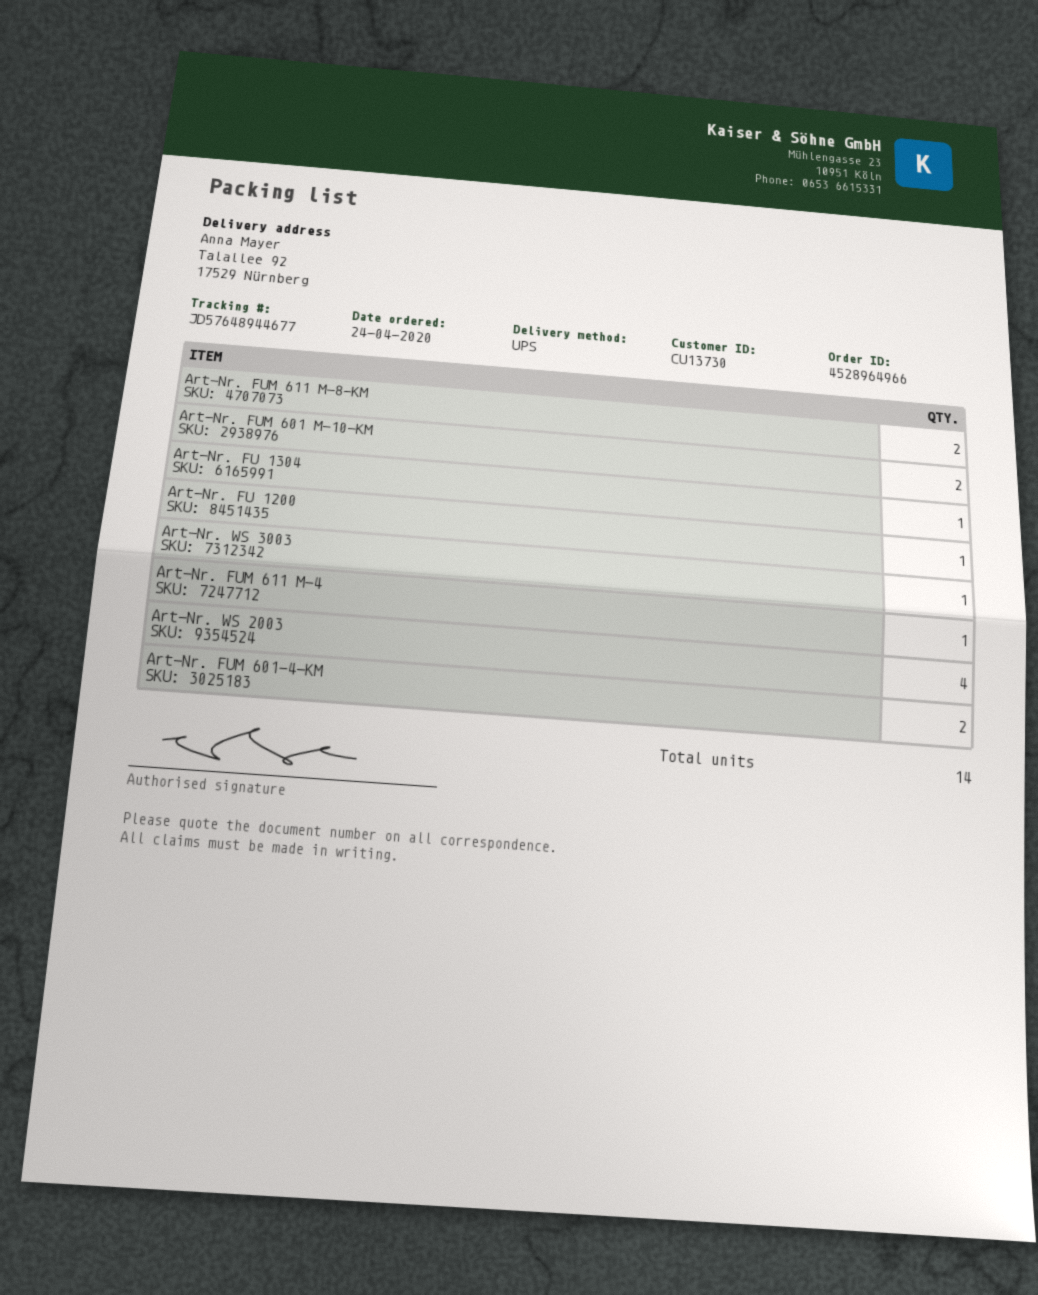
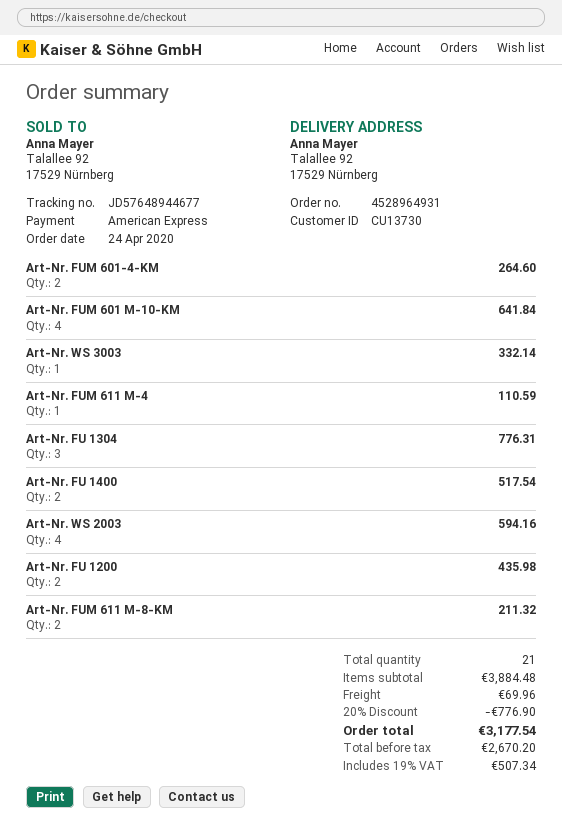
order number: 4528964966 -> 4528964931
Art-Nr. FUM 601 M-10-KM: 2 -> 4
Art-Nr. FU 1304: 1 -> 3
Art-Nr. FU 1200: 1 -> 2
Art-Nr. FU 1400: none -> 2
total quantity: 14 -> 21

